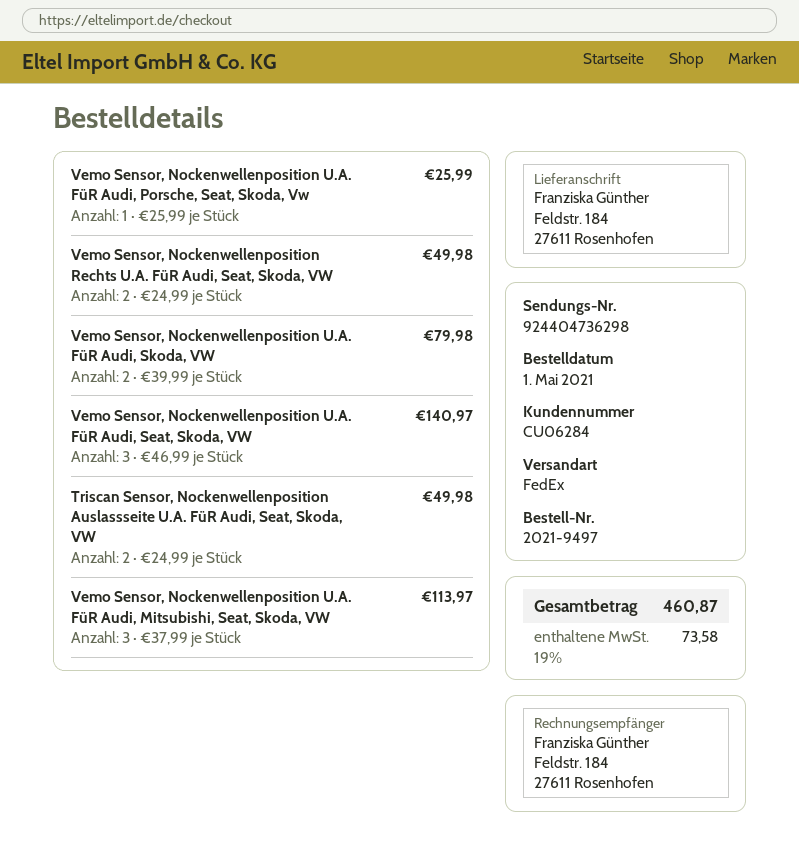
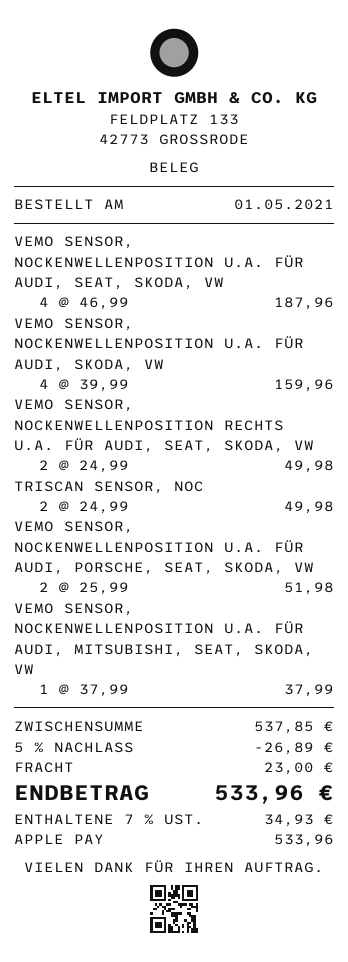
Vemo Sensor, Nockenwellenposition U.A. FüR Audi, Porsche, Seat, Skoda, Vw: 1 x 25.99 = 25.99 -> 2 x 25.99 = 51.98
Vemo Sensor, Nockenwellenposition U.A. FüR Audi, Skoda, VW: 2 x 39.99 = 79.98 -> 4 x 39.99 = 159.96
Vemo Sensor, Nockenwellenposition U.A. FüR Audi, Seat, Skoda, VW: 3 x 46.99 = 140.97 -> 4 x 46.99 = 187.96
Vemo Sensor, Nockenwellenposition U.A. FüR Audi, Mitsubishi, Seat, Skoda, VW: 3 x 37.99 = 113.97 -> 1 x 37.99 = 37.99
discount: none -> 5% = 26.89
shipping: none -> 23.00
tax: 19% = 73.58 -> 7% = 34.93
total: 460.87 -> 533.96

